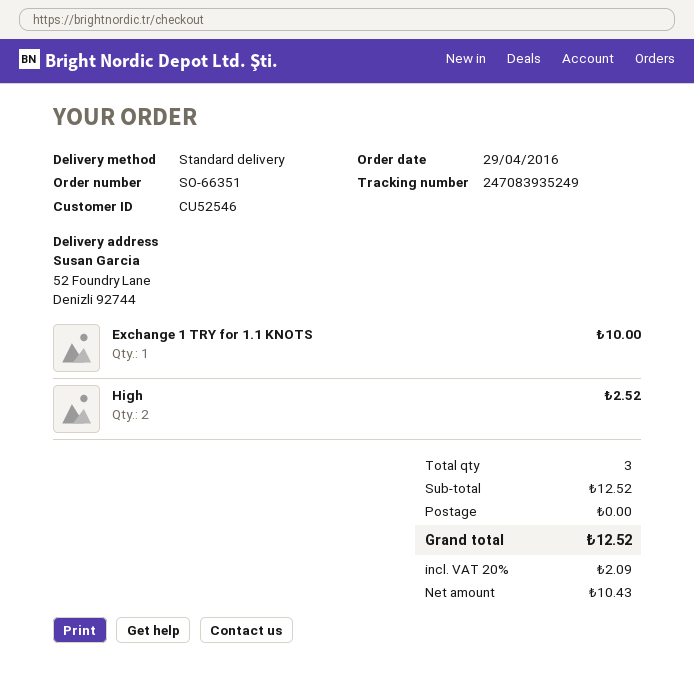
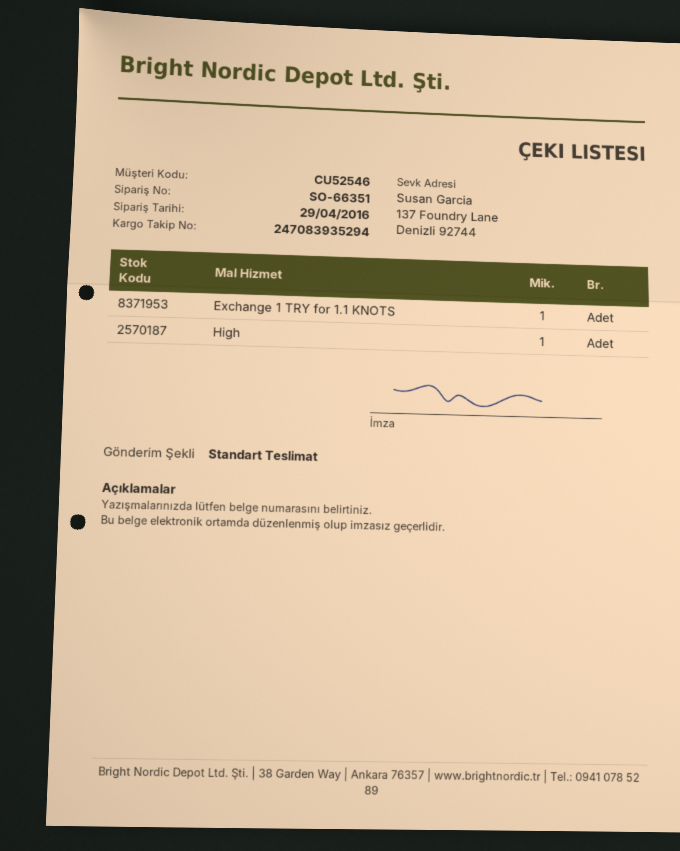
tracking number: 247083935249 -> 247083935294
ship to: 52 Foundry Lane, Denizli 92744 -> 137 Foundry Lane, Denizli 92744
High: 2 -> 1

